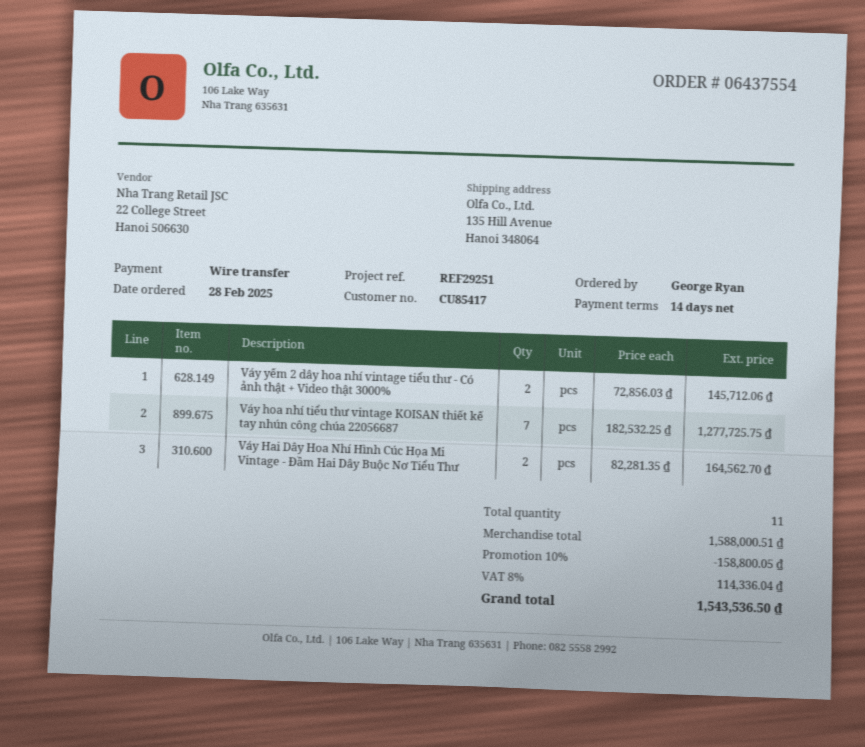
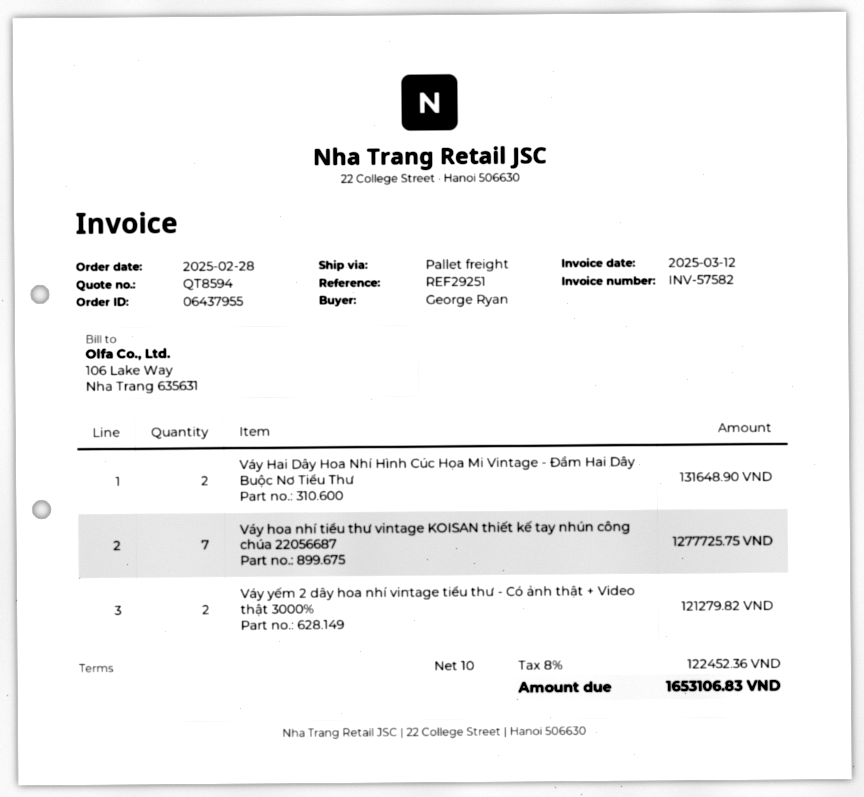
order number: 06437554 -> 06437955
payment terms: 14 days -> 10 days
Váy yếm 2 dây hoa nhí vintage tiểu thư - Có ảnh thật + Video thật 3000%: 2 for 145712.06 -> 2 for 121279.82
Váy Hai Dây Hoa Nhí Hình Cúc Họa Mi Vintage - Đầm Hai Dây Buộc Nơ Tiểu Thư: 2 for 164562.70 -> 2 for 131648.90
discount: 10% = 158800.05 -> none
tax: 8% = 114336.04 -> 8% = 122452.36
total: 1543536.50 -> 1653106.83

